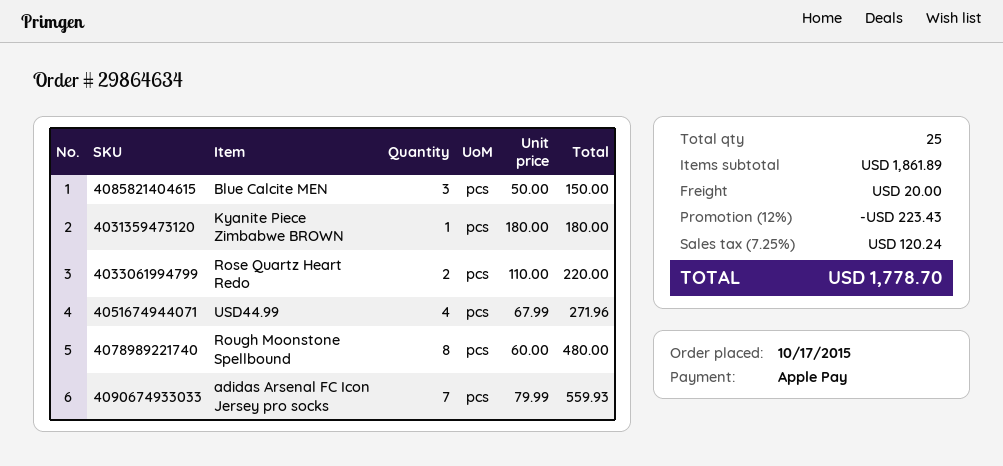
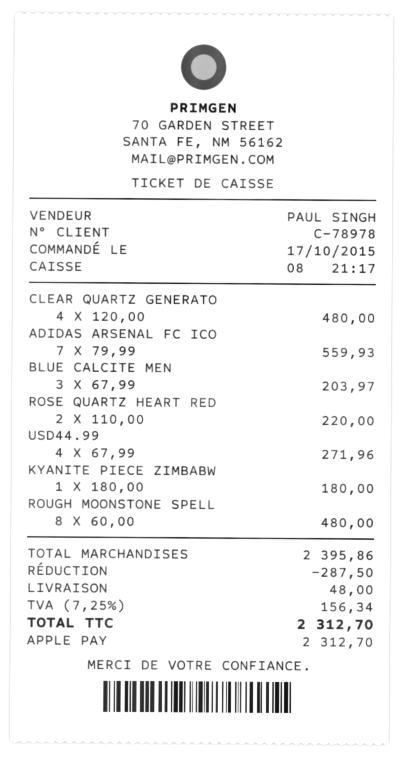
Blue Calcite MEN: 3 x 50.00 = 150.00 -> 3 x 67.99 = 203.97
CLEAR QUARTZ GENERATO: none -> 4 x 120.00 = 480.00
subtotal: 1861.89 -> 2395.86
discount: 223.43 -> 287.50
shipping: 20.00 -> 48.00
tax: 7.25% = 120.24 -> 7.25% = 156.34
total: 1778.70 -> 2312.70

